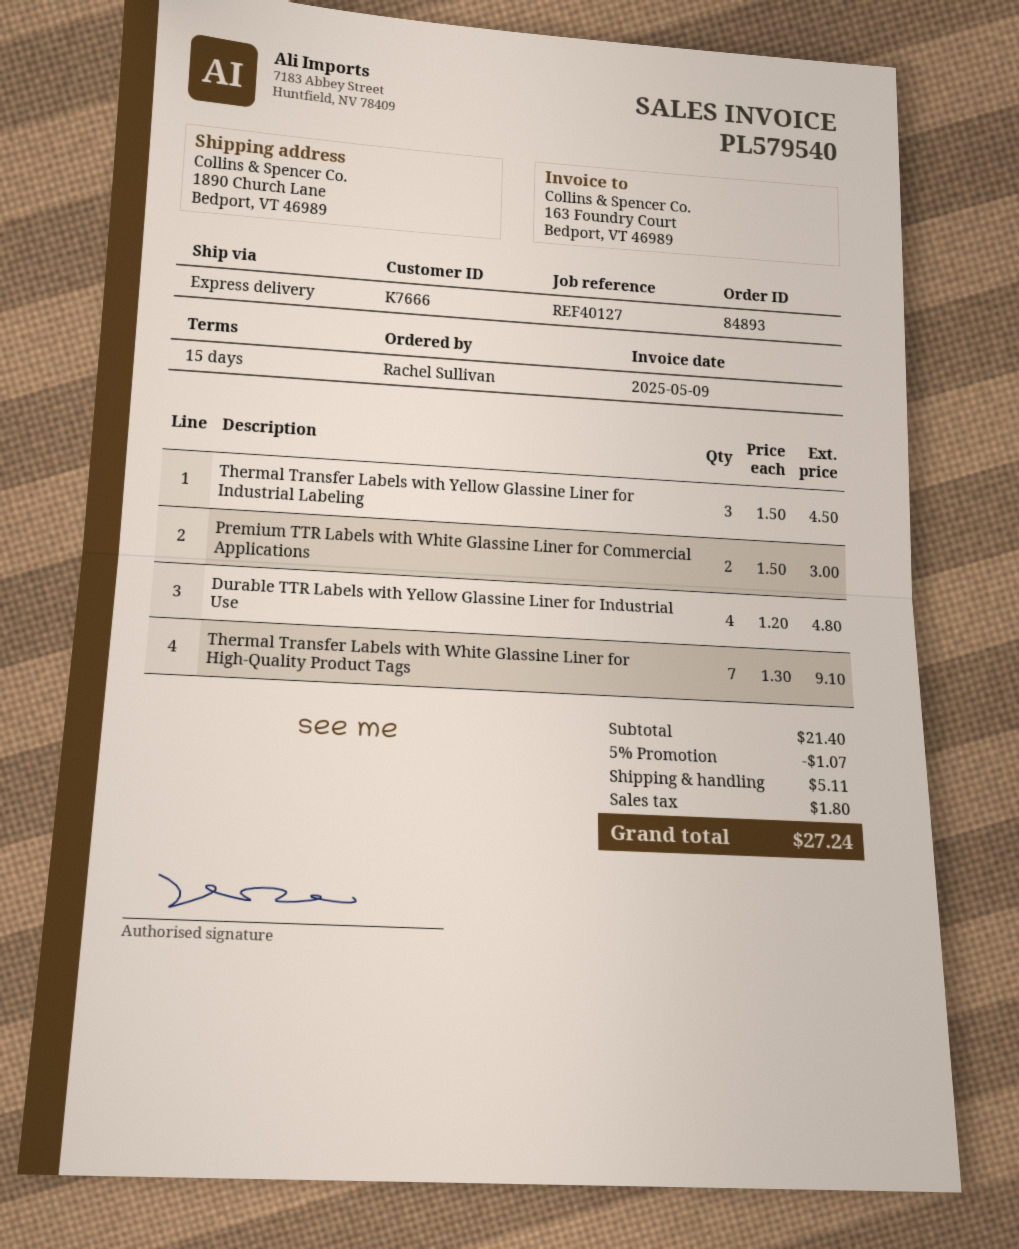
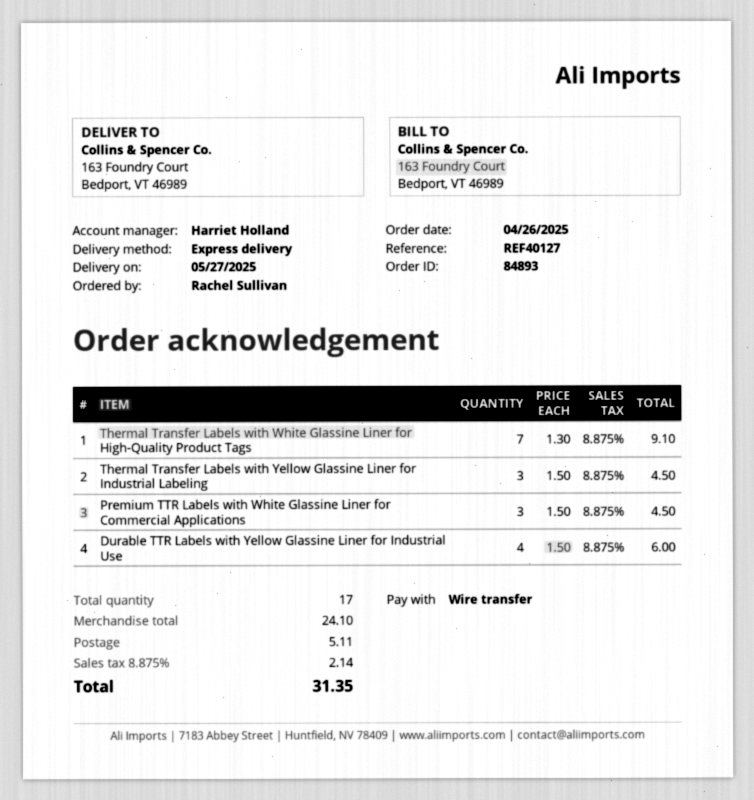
ship to: 1890 Church Lane, Bedport, VT 46989 -> 163 Foundry Court, Bedport, VT 46989
Premium TTR Labels with White Glassine Liner for Commercial Applications: 2 x 1.50 = 3.00 -> 3 x 1.50 = 4.50
Durable TTR Labels with Yellow Glassine Liner for Industrial Use: 4 x 1.20 = 4.80 -> 4 x 1.50 = 6.00
subtotal: 21.40 -> 24.10
discount: 5% = 1.07 -> none
tax: 1.80 -> 2.14
total: 27.24 -> 31.35

